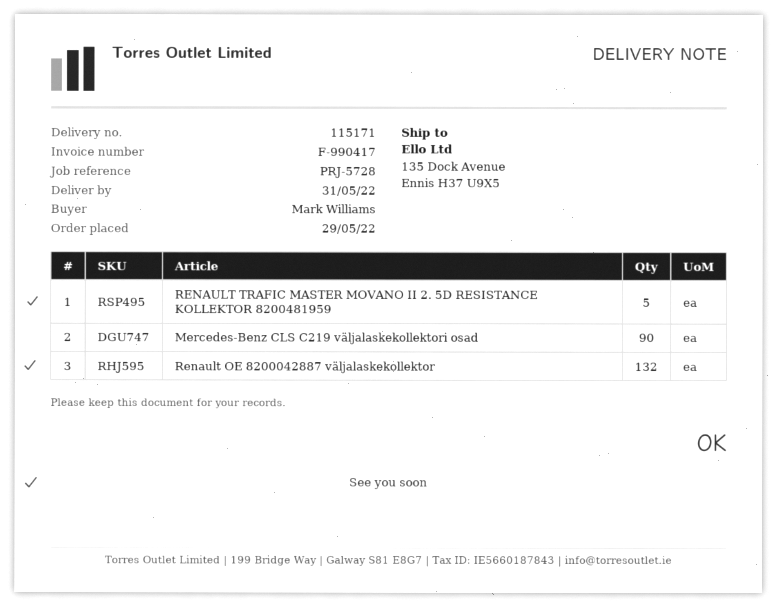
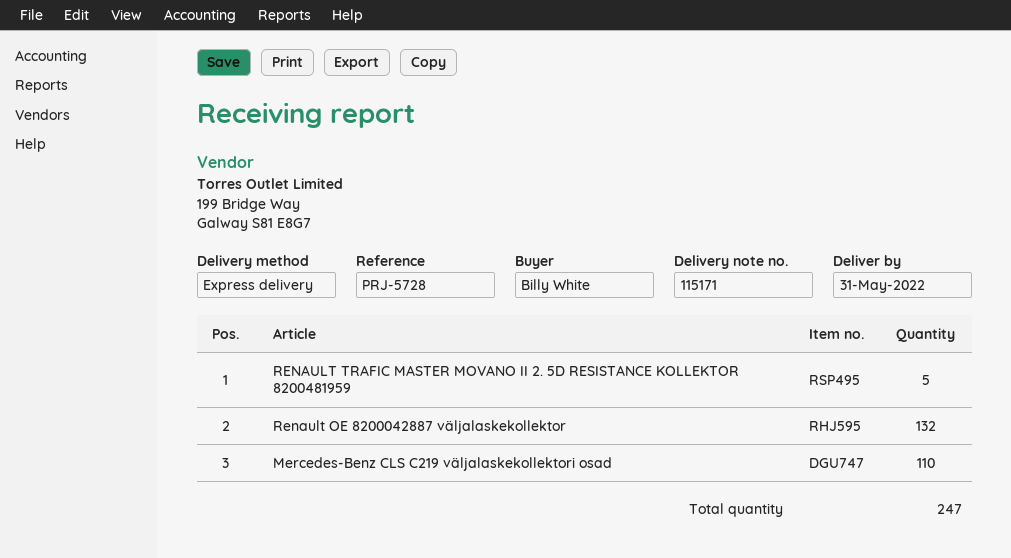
ordered by: Mark Williams -> Billy White
Mercedes-Benz CLS C219 väljalaskekollektori osad: 90 -> 110

